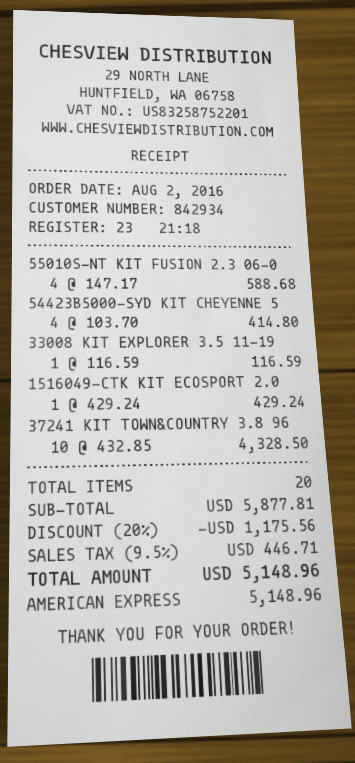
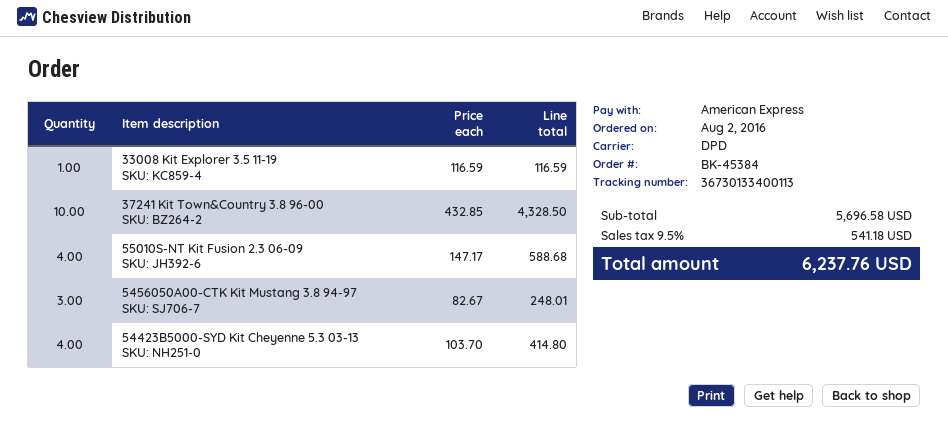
1516049-CTK KIT ECOSPORT 2.0: 1 x 429.24 = 429.24 -> none
5456050A00-CTK Kit Mustang 3.8 94-97: none -> 3 x 82.67 = 248.01
subtotal: 5877.81 -> 5696.58
discount: 20% = 1175.56 -> none
tax: 9.5% = 446.71 -> 9.5% = 541.18
total: 5148.96 -> 6237.76

